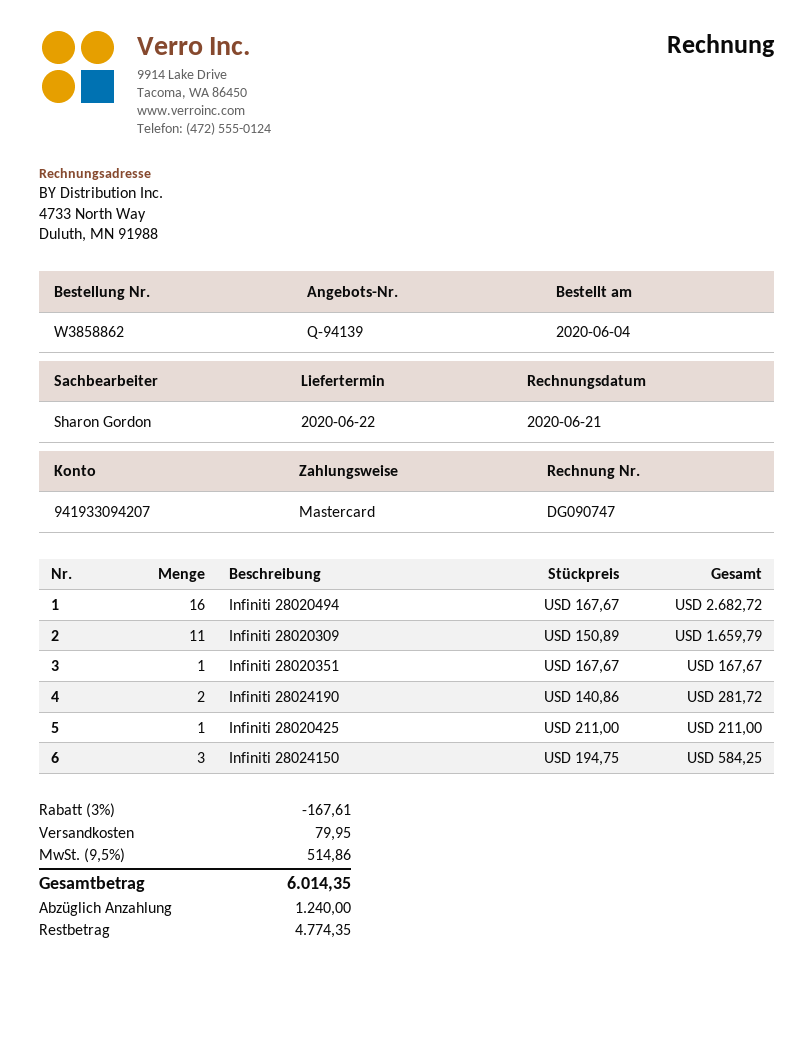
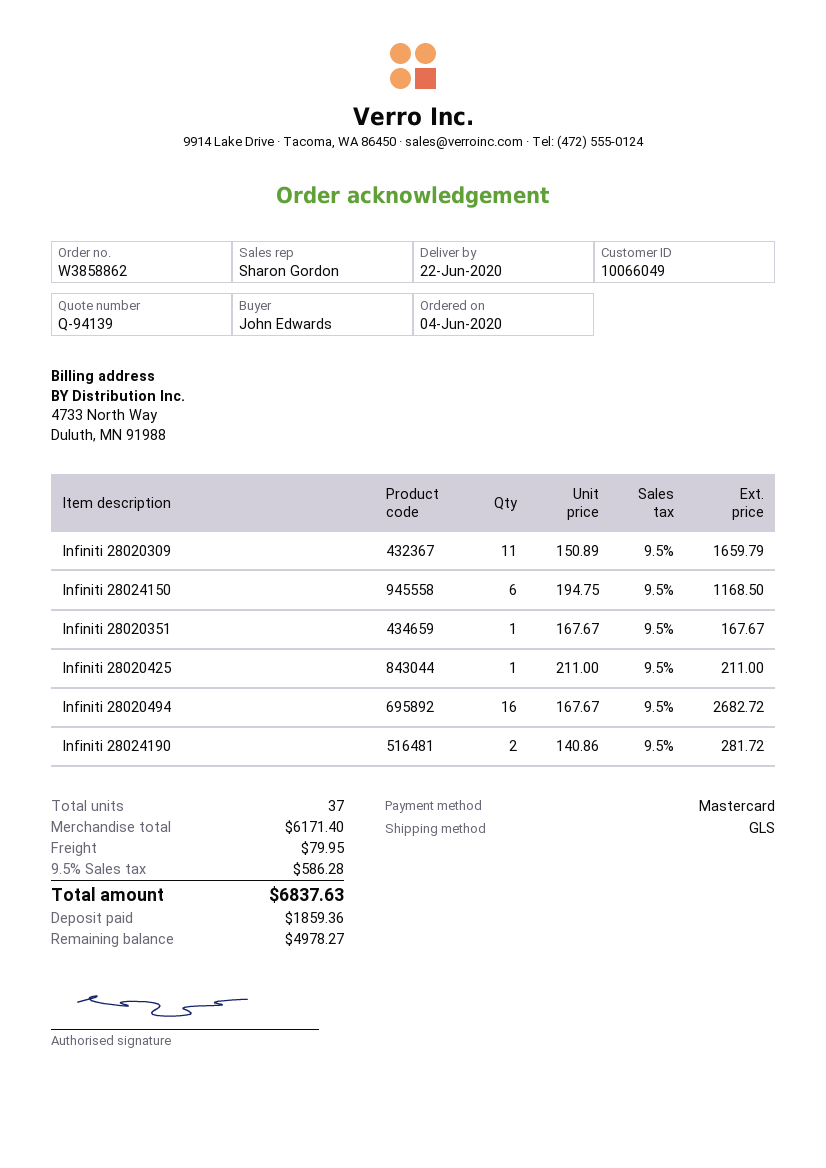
Infiniti 28024150: 3 x 194.75 = 584.25 -> 6 x 194.75 = 1168.50
discount: 3% = 167.61 -> none
tax: 9.5% = 514.86 -> 9.5% = 586.28
total: 6014.35 -> 6837.63
deposit: 1240.00 -> 1859.36
balance: 4774.35 -> 4978.27

